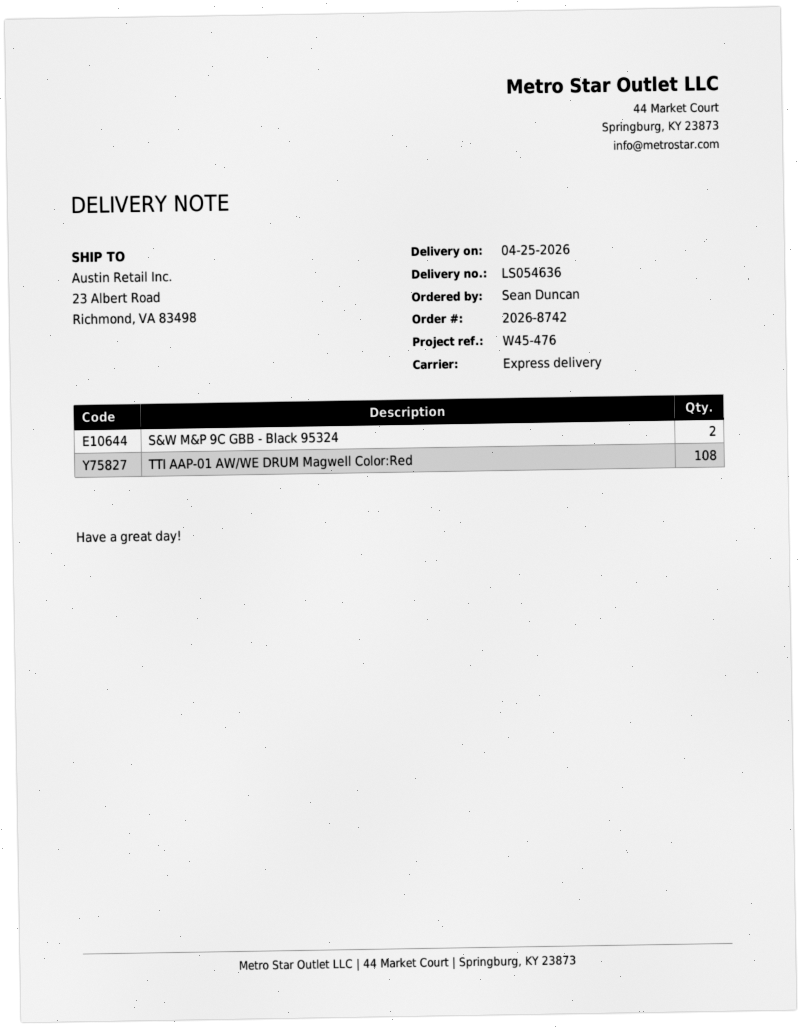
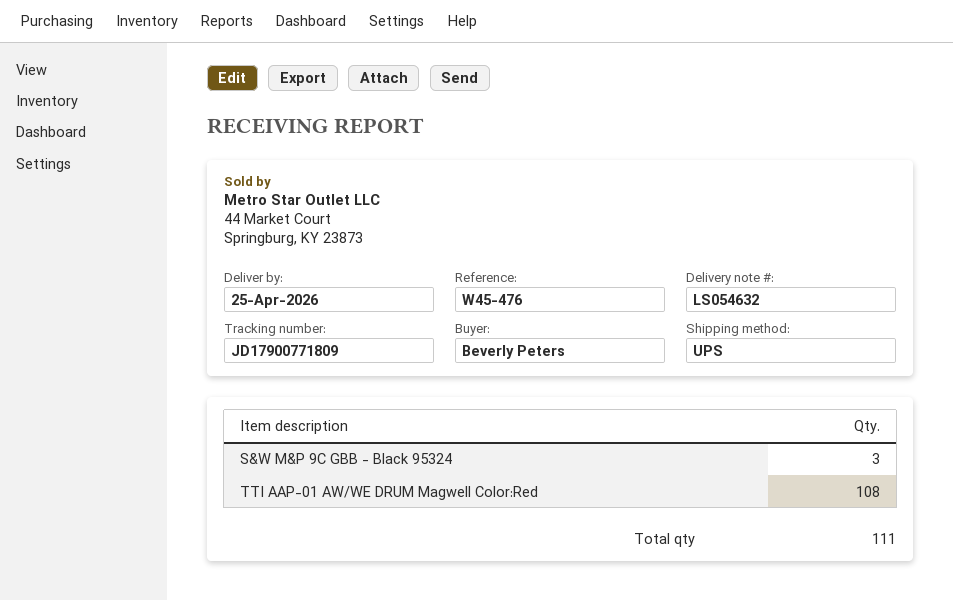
delivery note number: LS054636 -> LS054632
ordered by: Sean Duncan -> Beverly Peters
shipping method: express -> UPS
S&W M&P 9C GBB - Black 95324: 2 -> 3

